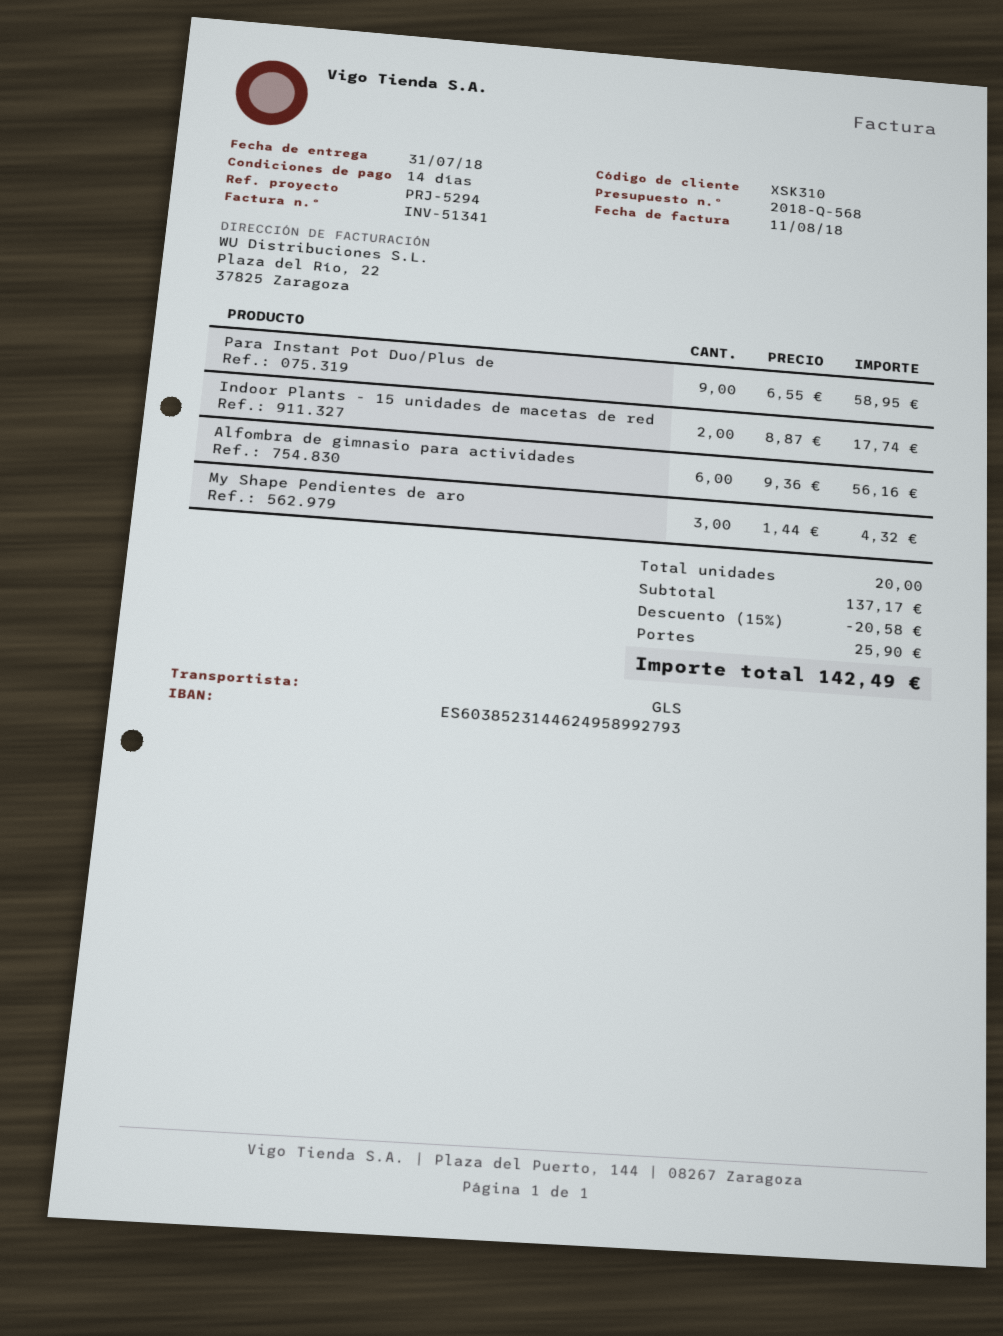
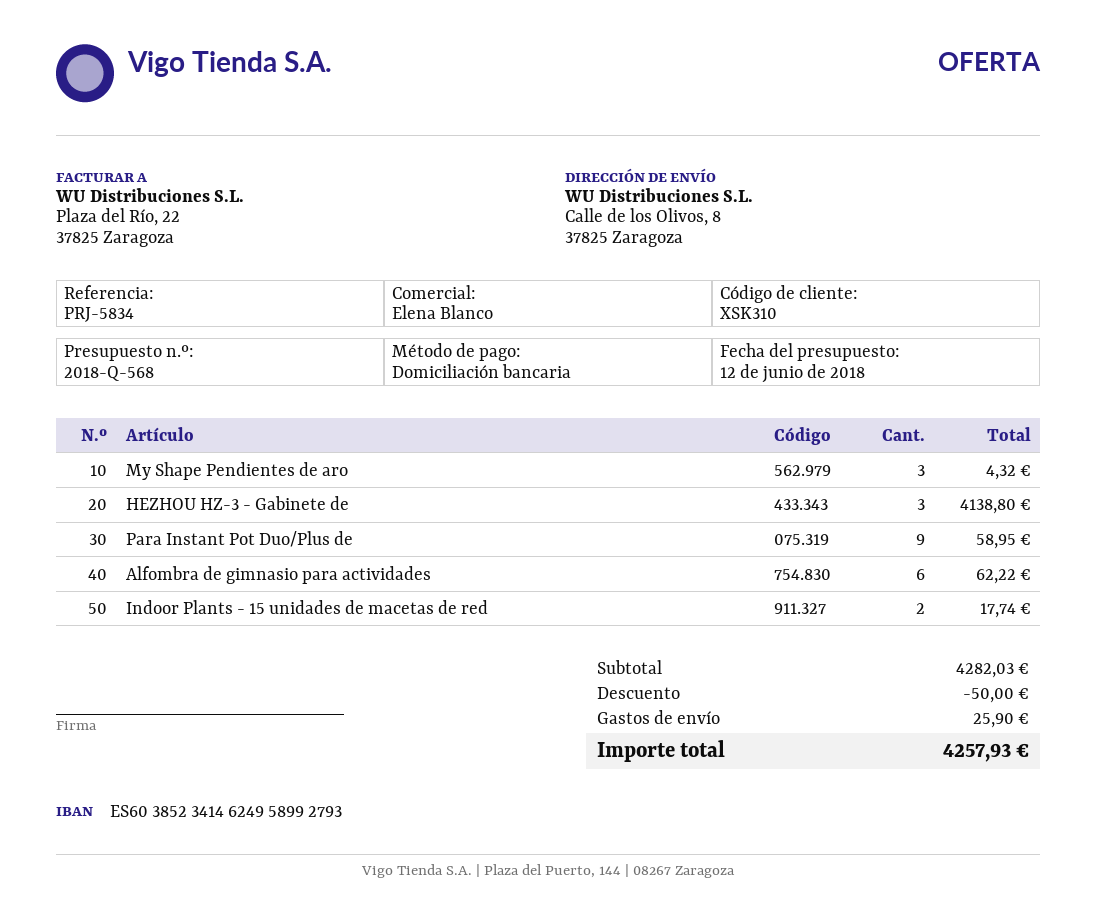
reference: PRJ-5294 -> PRJ-5834
bank account: ES6038523144624958992793 -> ES6038523414624958992793
Alfombra de gimnasio para actividades: 6 for 56.16 -> 6 for 62.22
HEZHOU HZ-3 - Gabinete de: none -> 3 for 4138.80
subtotal: 137.17 -> 4282.03
discount: 20.58 -> 50.00
total: 142.49 -> 4257.93

